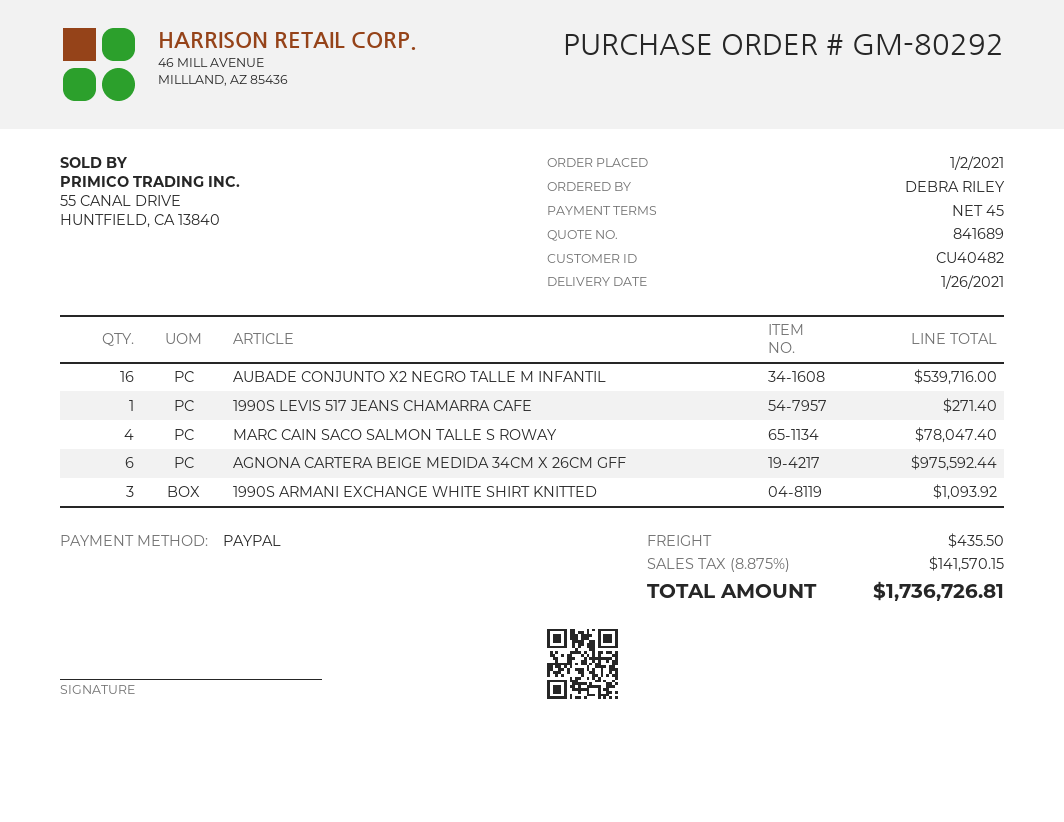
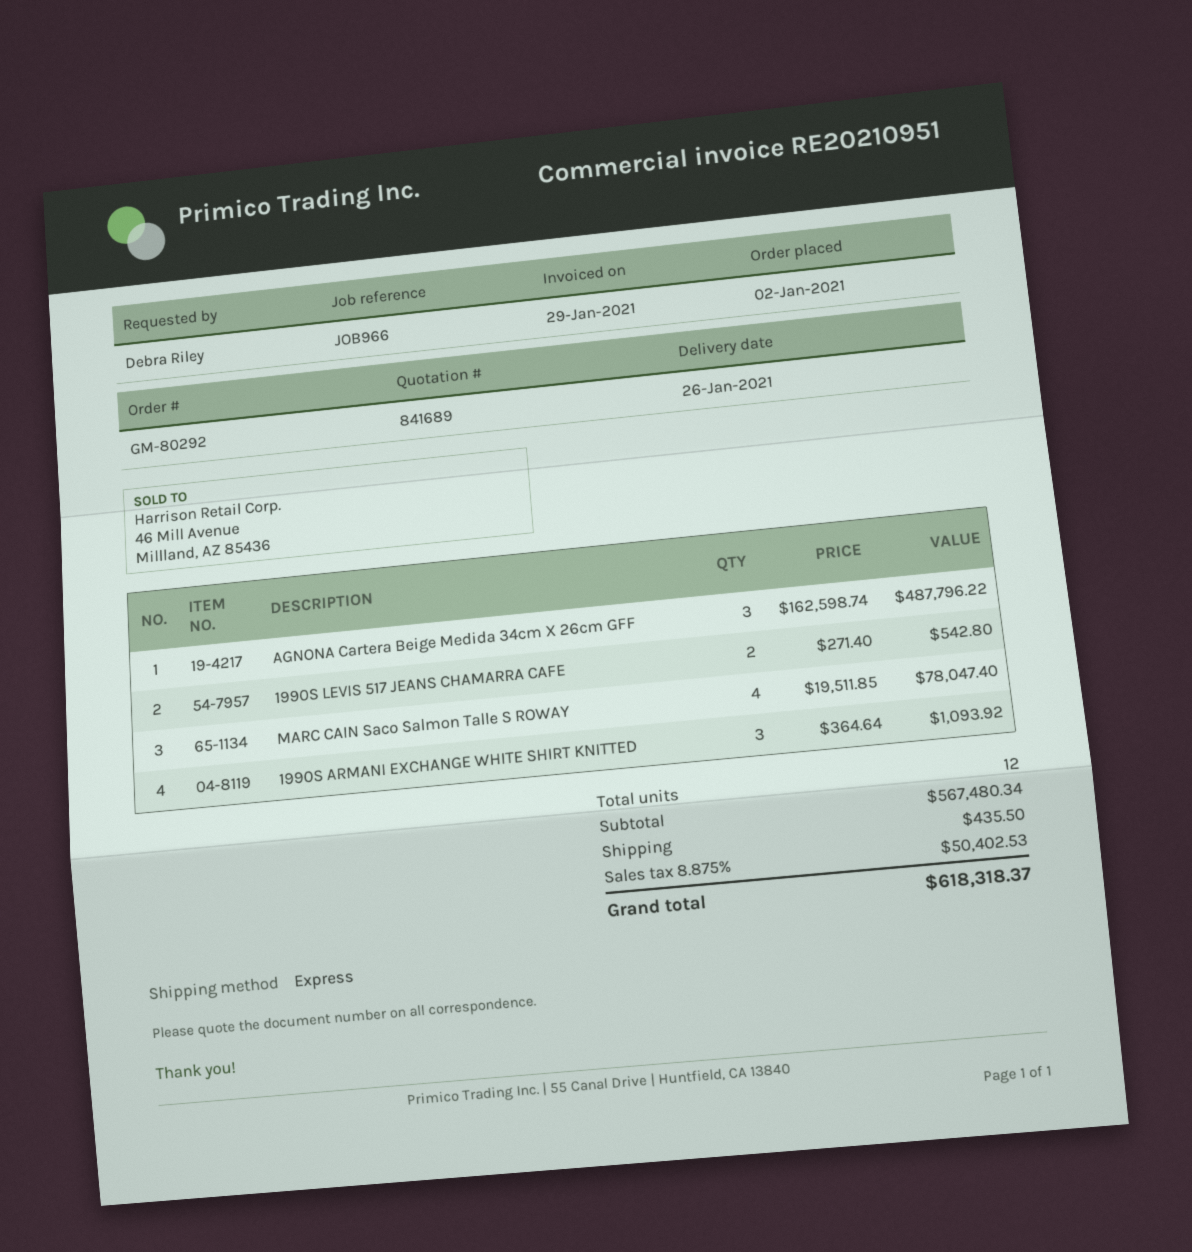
AUBADE CONJUNTO X2 NEGRO TALLE M INFANTIL: 16 for 539716.00 -> none
1990S LEVIS 517 JEANS CHAMARRA CAFE: 1 for 271.40 -> 2 for 542.80
AGNONA CARTERA BEIGE MEDIDA 34CM X 26CM GFF: 6 for 975592.44 -> 3 for 487796.22
tax: 8.875% = 141570.15 -> 8.875% = 50402.53
total: 1736726.81 -> 618318.37

